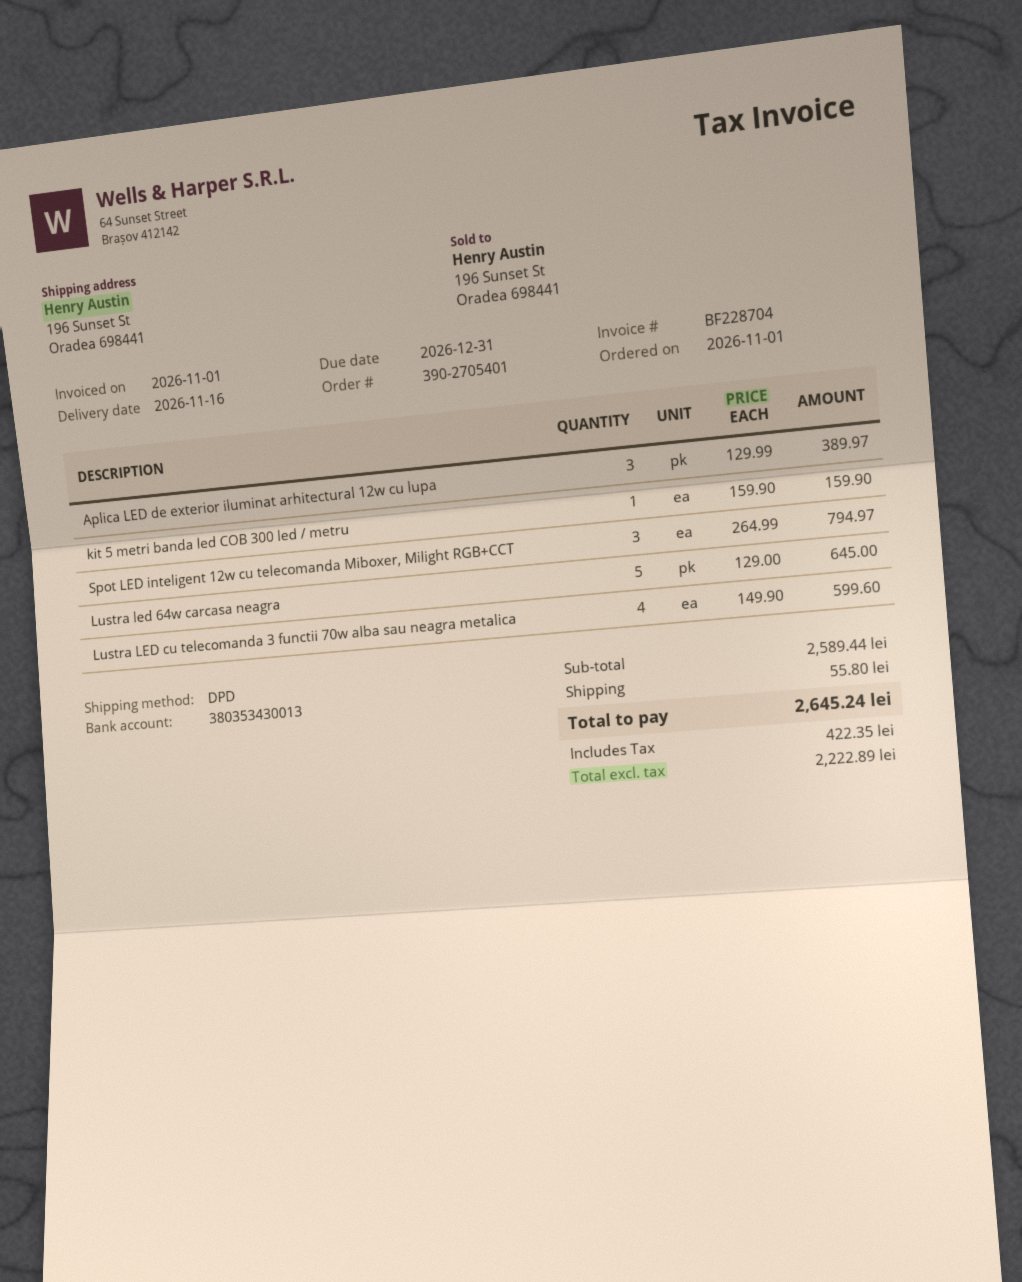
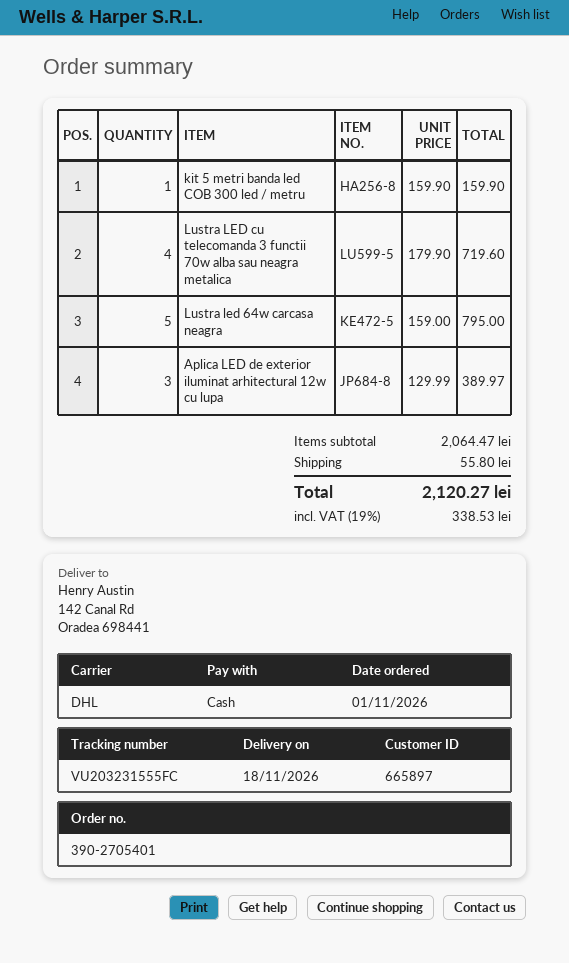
delivery date: 2026-11-16 -> 2026-11-18
shipping method: DPD -> DHL
ship to: 196 Sunset St, Oradea 698441 -> 142 Canal Rd, Oradea 698441
Spot LED inteligent 12w cu telecomanda Miboxer, Milight RGB+CCT: 3 x 264.99 = 794.97 -> none
Lustra led 64w carcasa neagra: 5 x 129.00 = 645.00 -> 5 x 159.00 = 795.00
Lustra LED cu telecomanda 3 functii 70w alba sau neagra metalica: 4 x 149.90 = 599.60 -> 4 x 179.90 = 719.60
subtotal: 2589.44 -> 2064.47
tax: 422.35 -> 338.53
total: 2645.24 -> 2120.27

